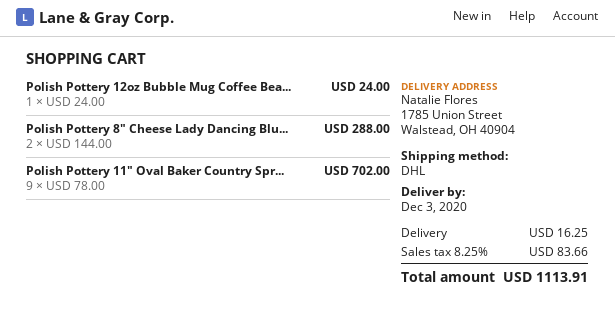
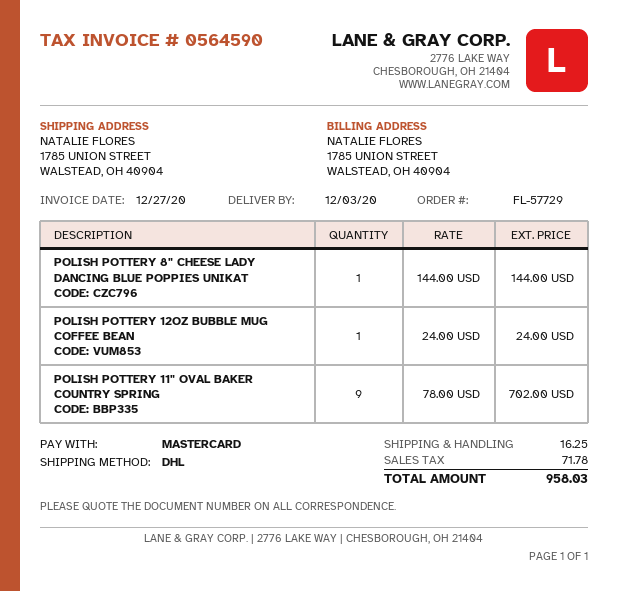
Polish Pottery 8" Cheese Lady Dancing Blu...: 2 x 144.00 = 288.00 -> 1 x 144.00 = 144.00
tax: 83.66 -> 71.78
total: 1113.91 -> 958.03

